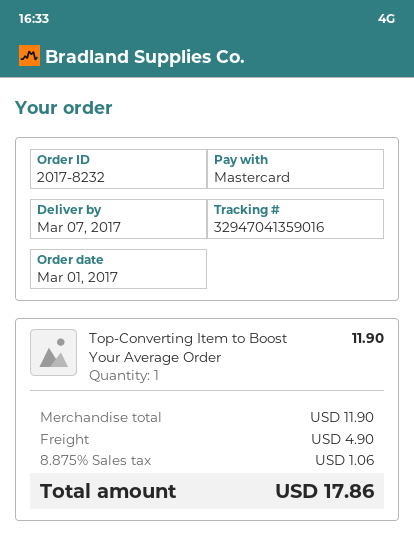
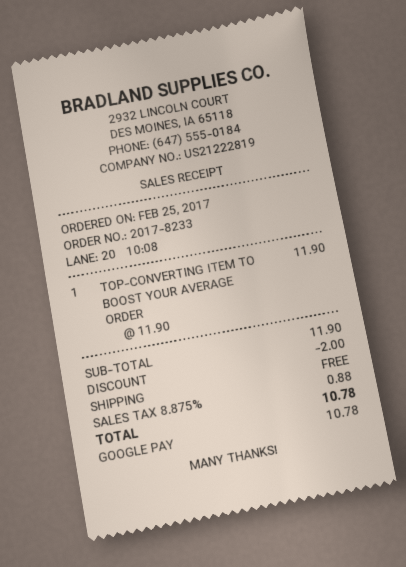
order number: 2017-8232 -> 2017-8233
order date: 2017-03-01 -> 2017-02-25
payment method: Mastercard -> Google Pay
discount: none -> 2.00
shipping: 4.90 -> 0.00
tax: 8.875% = 1.06 -> 8.875% = 0.88
total: 17.86 -> 10.78

